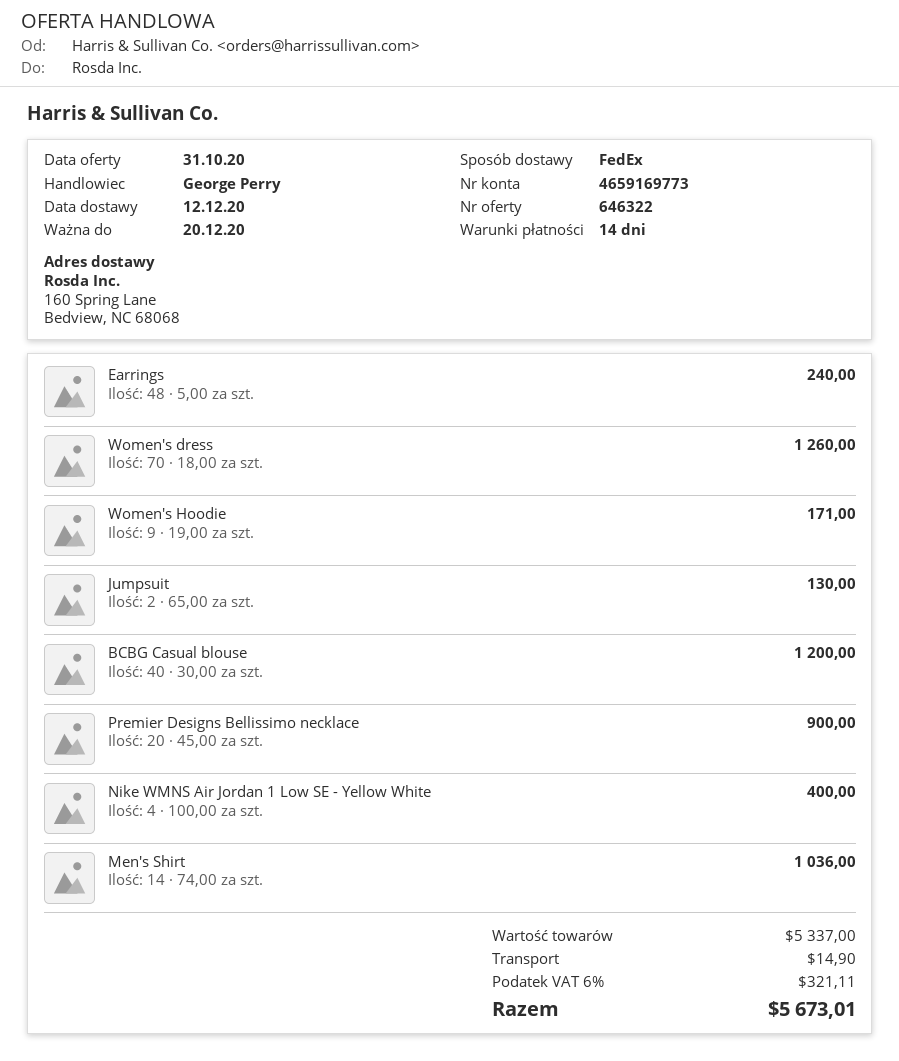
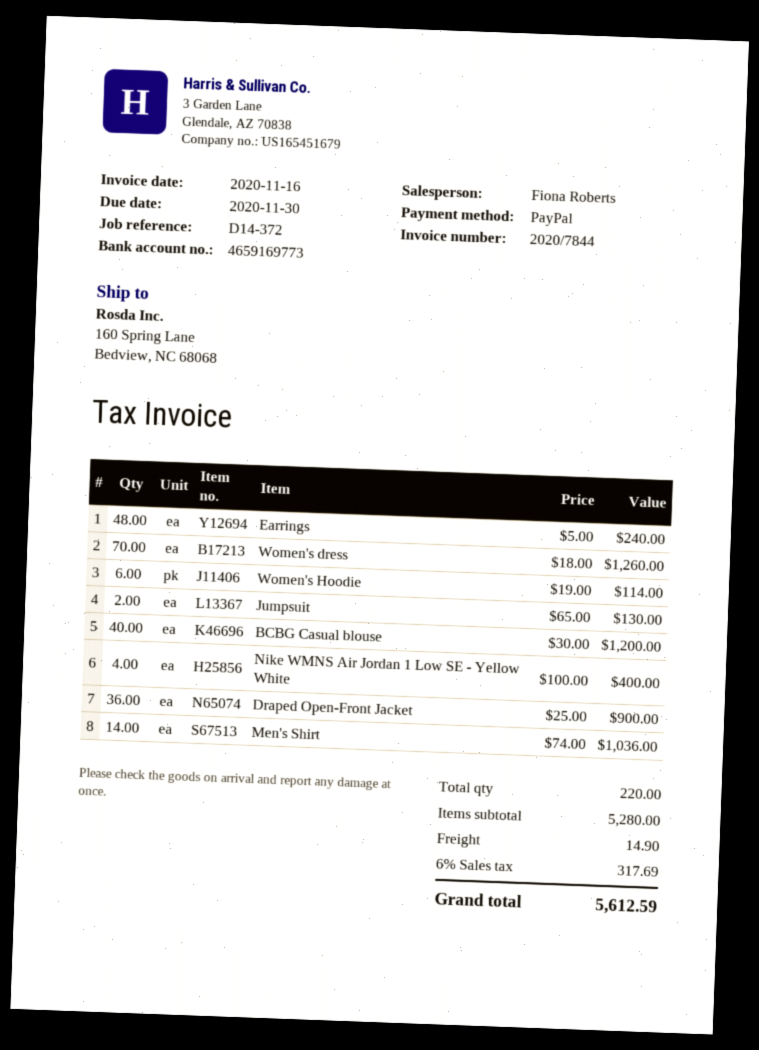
sales rep: George Perry -> Fiona Roberts
Women's Hoodie: 9 x 19.00 = 171.00 -> 6 x 19.00 = 114.00
Premier Designs Bellissimo necklace: 20 x 45.00 = 900.00 -> none
Draped Open-Front Jacket: none -> 36 x 25.00 = 900.00
subtotal: 5337.00 -> 5280.00
tax: 6% = 321.11 -> 6% = 317.69
total: 5673.01 -> 5612.59

